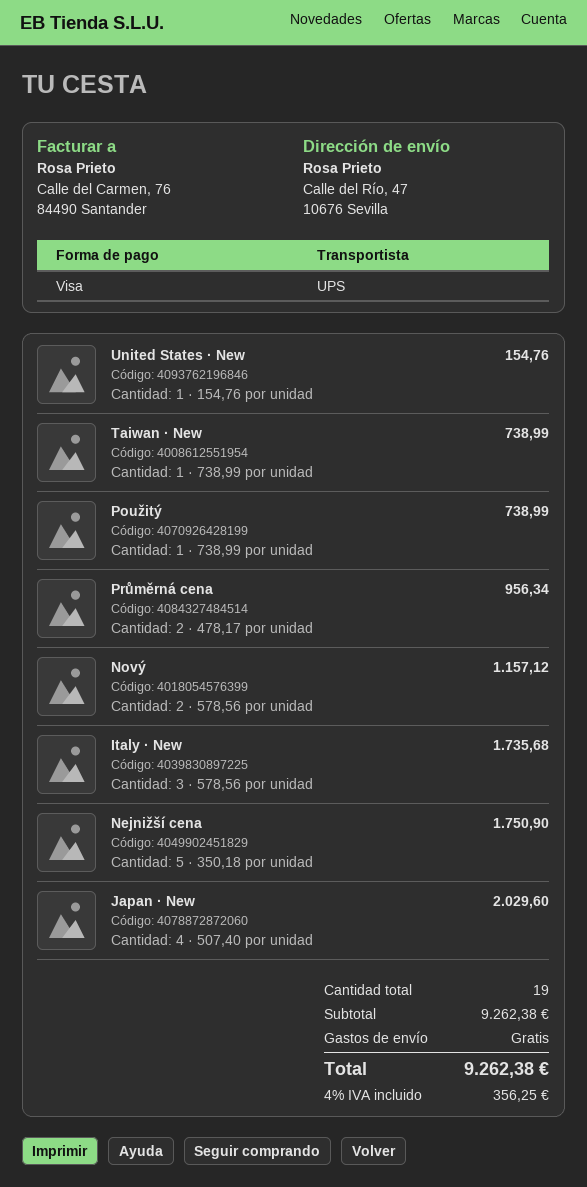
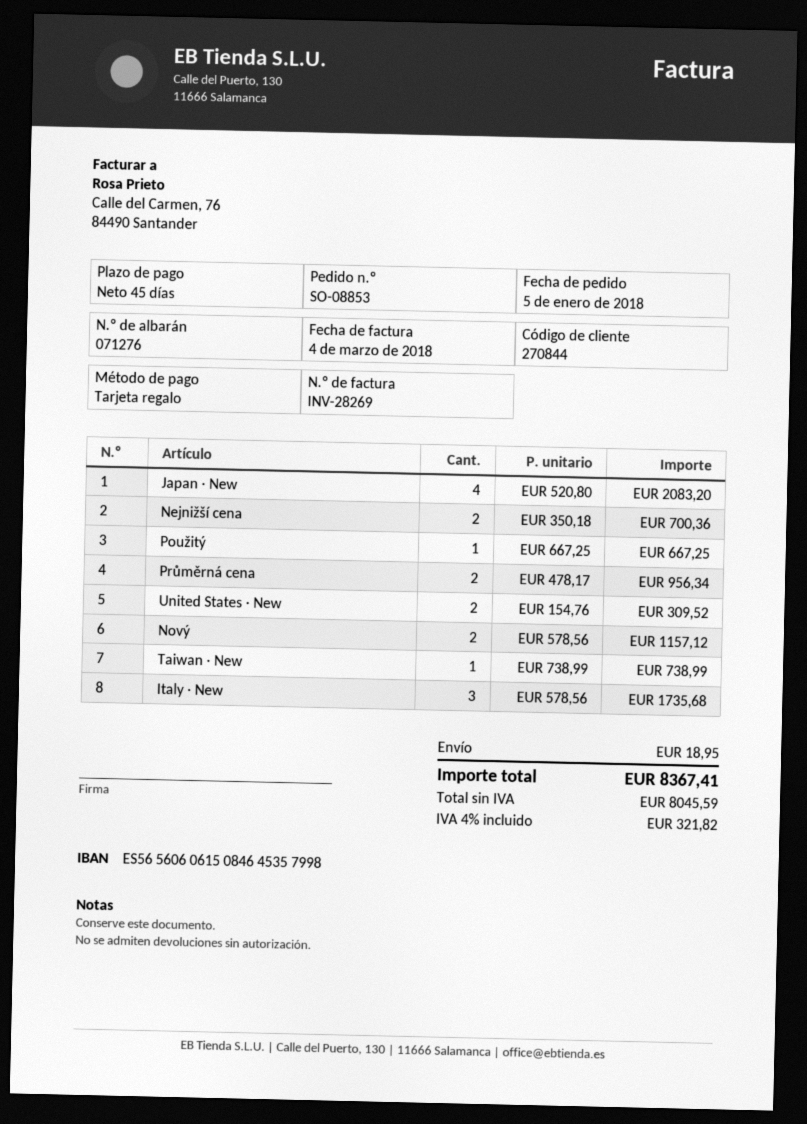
payment method: Visa -> gift card
United States · New: 1 x 154.76 = 154.76 -> 2 x 154.76 = 309.52
Použitý: 1 x 738.99 = 738.99 -> 1 x 667.25 = 667.25
Nejnižší cena: 5 x 350.18 = 1750.90 -> 2 x 350.18 = 700.36
Japan · New: 4 x 507.40 = 2029.60 -> 4 x 520.80 = 2083.20
shipping: 0.00 -> 18.95
tax: 4% = 356.25 -> 4% = 321.82
total: 9262.38 -> 8367.41

